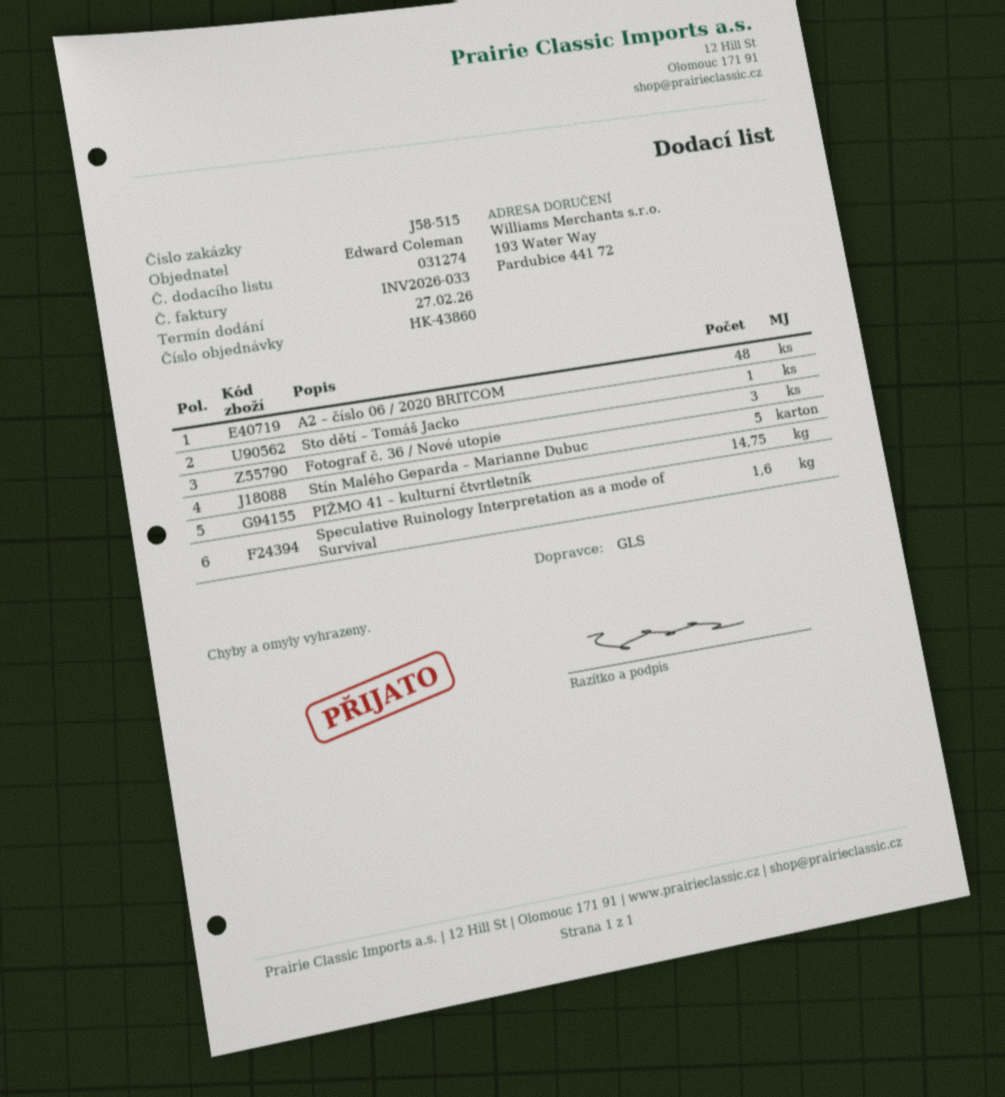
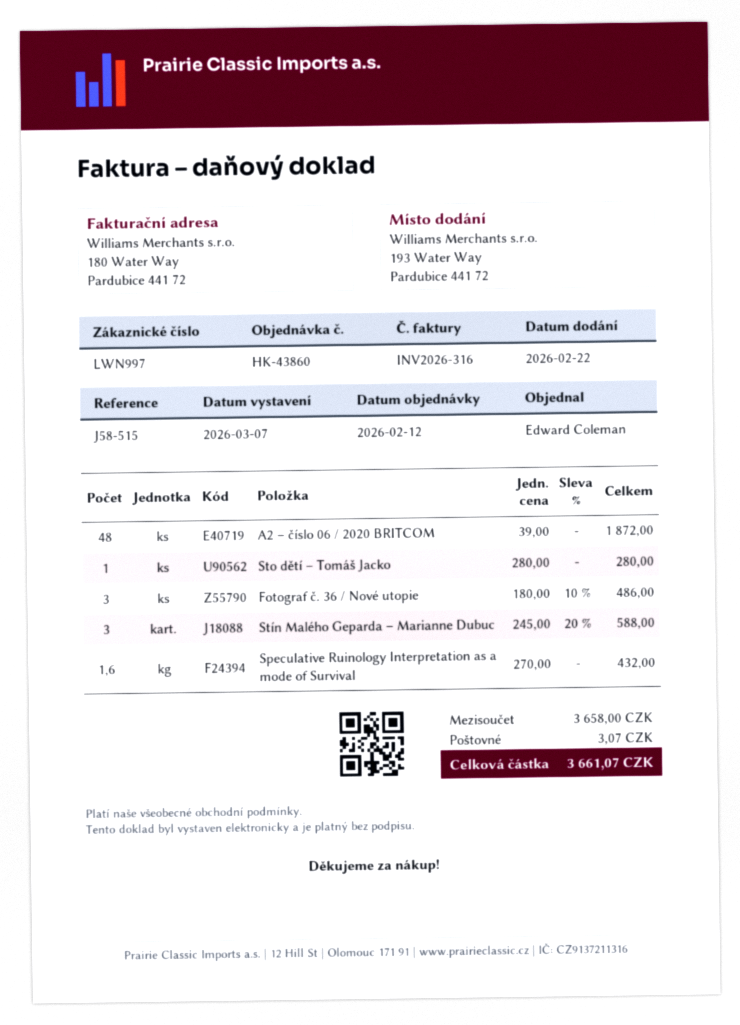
delivery date: 2026-02-27 -> 2026-02-22
invoice number: INV2026-033 -> INV2026-316
Stín Malého Geparda – Marianne Dubuc: 5 -> 3
PIŽMO 41 – kulturní čtvrtletník: 14.75 -> none

